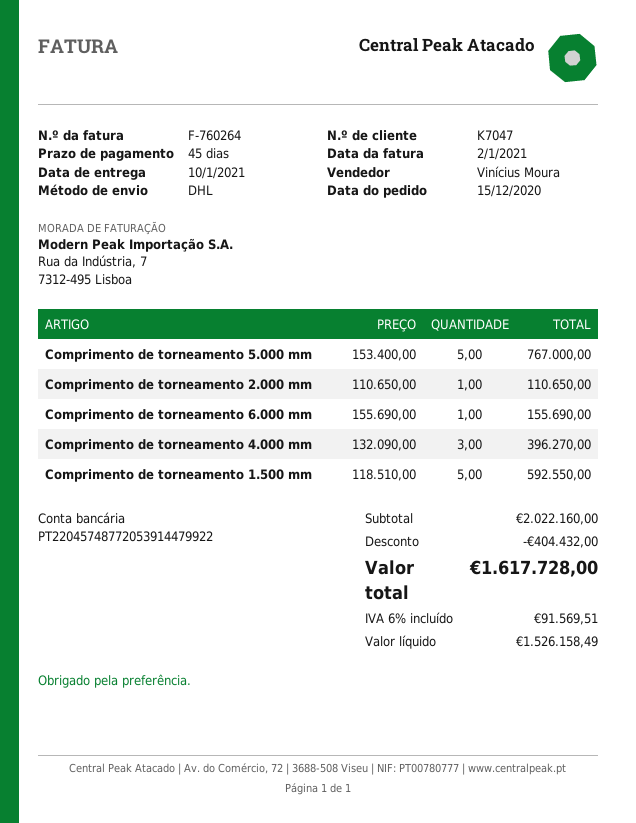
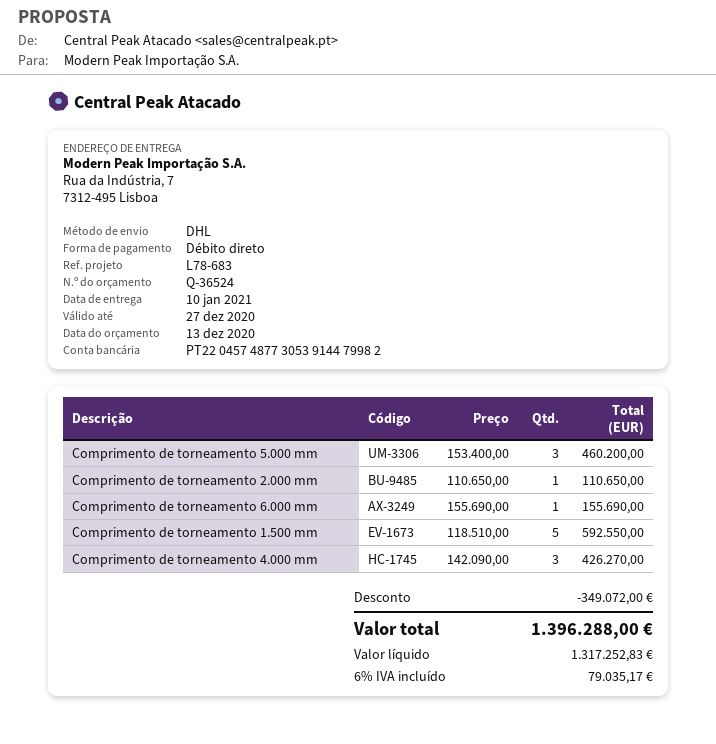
bank account: PT22045748772053914479922 -> PT22045748773053914479982
Comprimento de torneamento 5.000 mm: 5 x 153400.00 = 767000.00 -> 3 x 153400.00 = 460200.00
Comprimento de torneamento 4.000 mm: 3 x 132090.00 = 396270.00 -> 3 x 142090.00 = 426270.00
discount: 404432.00 -> 349072.00
net: 1526158.49 -> 1317252.83
tax: 6% = 91569.51 -> 6% = 79035.17
total: 1617728.00 -> 1396288.00

